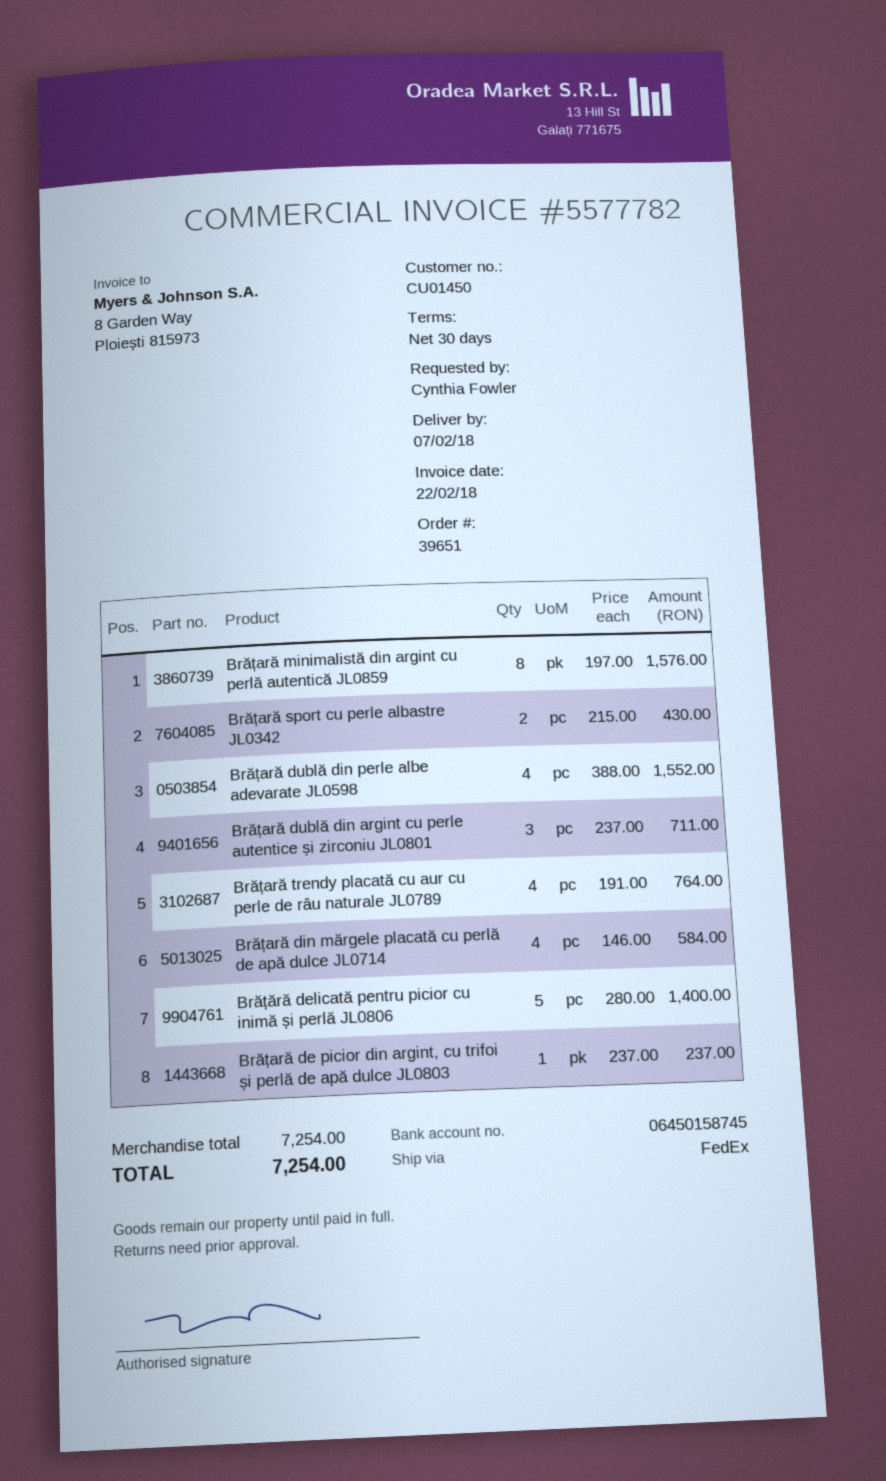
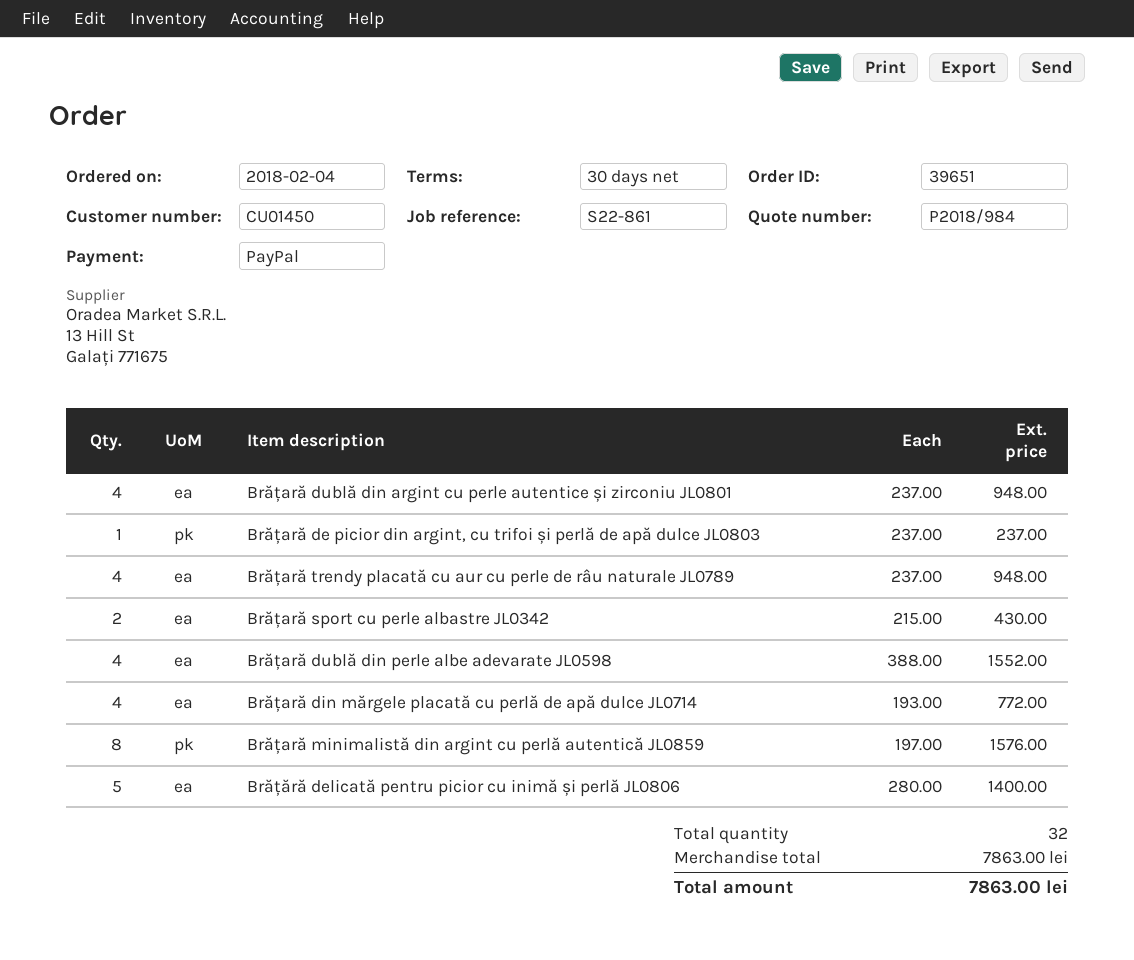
Brățară dublă din argint cu perle autentice și zirconiu JL0801: 3 x 237.00 = 711.00 -> 4 x 237.00 = 948.00
Brățară trendy placată cu aur cu perle de râu naturale JL0789: 4 x 191.00 = 764.00 -> 4 x 237.00 = 948.00
Brățară din mărgele placată cu perlă de apă dulce JL0714: 4 x 146.00 = 584.00 -> 4 x 193.00 = 772.00
subtotal: 7254.00 -> 7863.00
total: 7254.00 -> 7863.00

